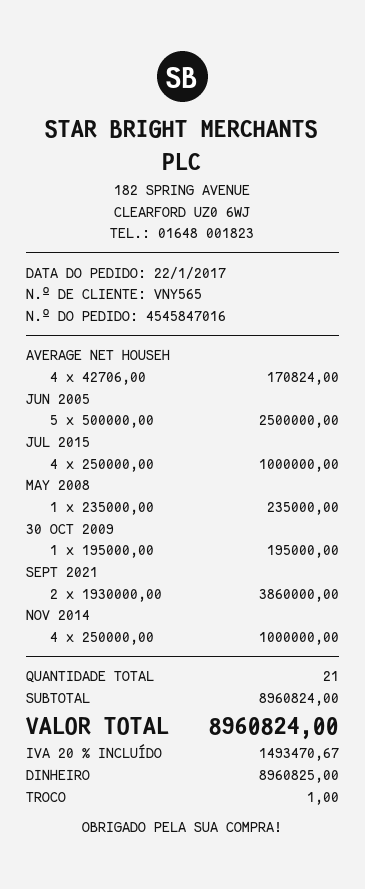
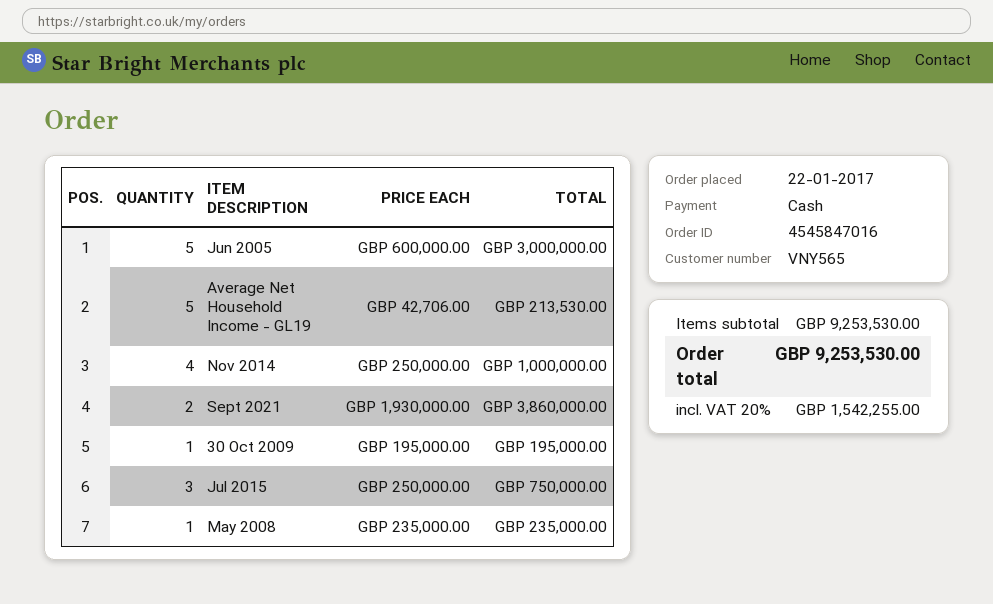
AVERAGE NET HOUSEH: 4 x 42706.00 = 170824.00 -> 5 x 42706.00 = 213530.00
JUN 2005: 5 x 500000.00 = 2500000.00 -> 5 x 600000.00 = 3000000.00
JUL 2015: 4 x 250000.00 = 1000000.00 -> 3 x 250000.00 = 750000.00
subtotal: 8960824.00 -> 9253530.00
tax: 20% = 1493470.67 -> 20% = 1542255.00
total: 8960824.00 -> 9253530.00

